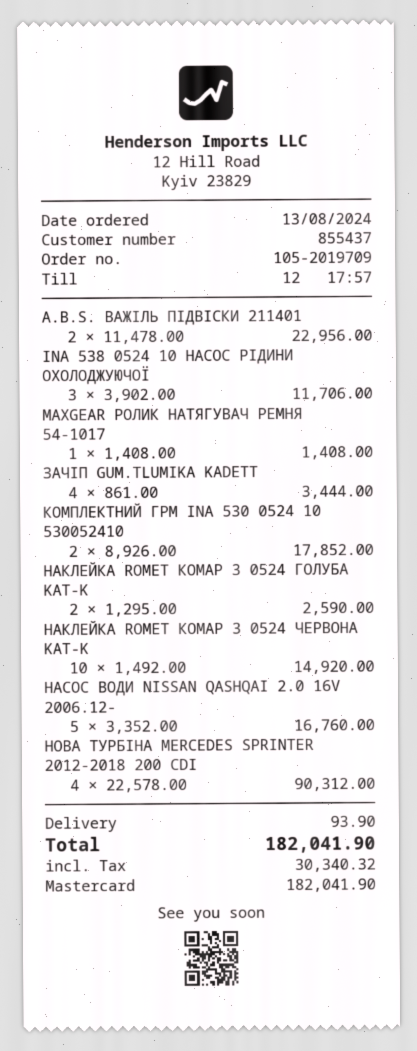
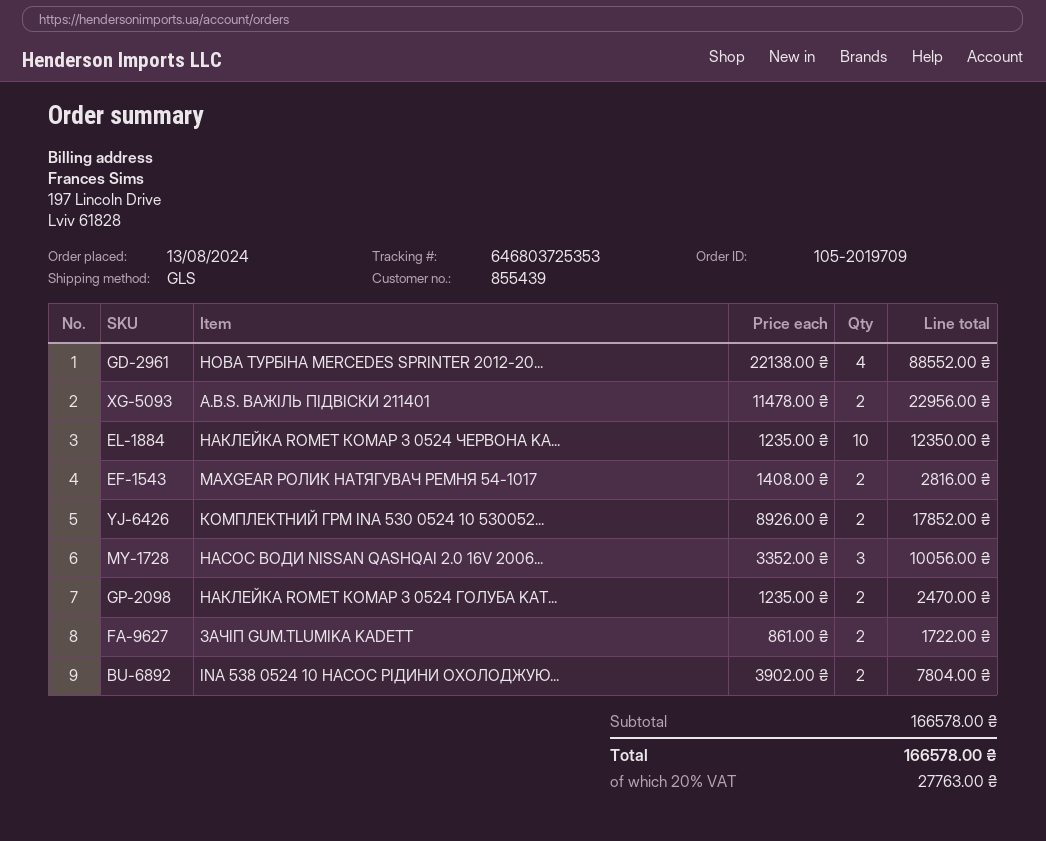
customer number: 855437 -> 855439
INA 538 0524 10 НАСОС РІДИНИ ОХОЛОДЖУЮЧОЇ: 3 x 3902.00 = 11706.00 -> 2 x 3902.00 = 7804.00
MAXGEAR РОЛИК НАТЯГУВАЧ РЕМНЯ 54-1017: 1 x 1408.00 = 1408.00 -> 2 x 1408.00 = 2816.00
ЗАЧІП GUM.TLUMIKA KADETT: 4 x 861.00 = 3444.00 -> 2 x 861.00 = 1722.00
НАКЛЕЙКА ROMET КОМАР 3 0524 ГОЛУБА KAT-K: 2 x 1295.00 = 2590.00 -> 2 x 1235.00 = 2470.00
НАКЛЕЙКА ROMET КОМАР 3 0524 ЧЕРВОНА KAT-K: 10 x 1492.00 = 14920.00 -> 10 x 1235.00 = 12350.00
НАСОС ВОДИ NISSAN QASHQAI 2.0 16V 2006.12-: 5 x 3352.00 = 16760.00 -> 3 x 3352.00 = 10056.00
НОВА ТУРБІНА MERCEDES SPRINTER 2012-2018 200 CDI: 4 x 22578.00 = 90312.00 -> 4 x 22138.00 = 88552.00
shipping: 93.90 -> none
tax: 30340.32 -> 27763.00
total: 182041.90 -> 166578.00

